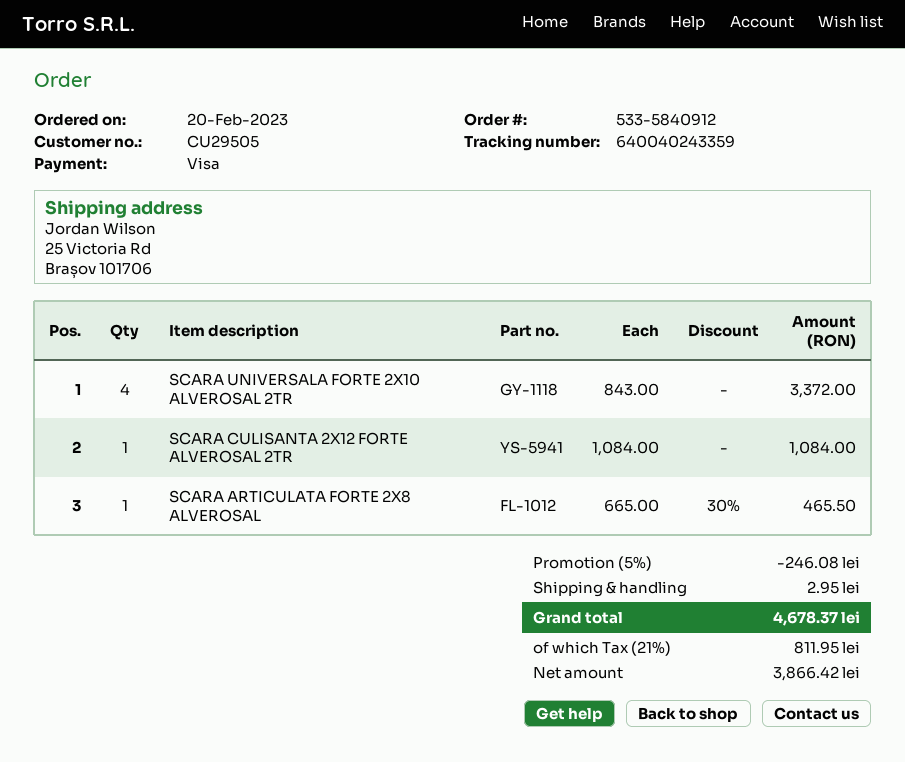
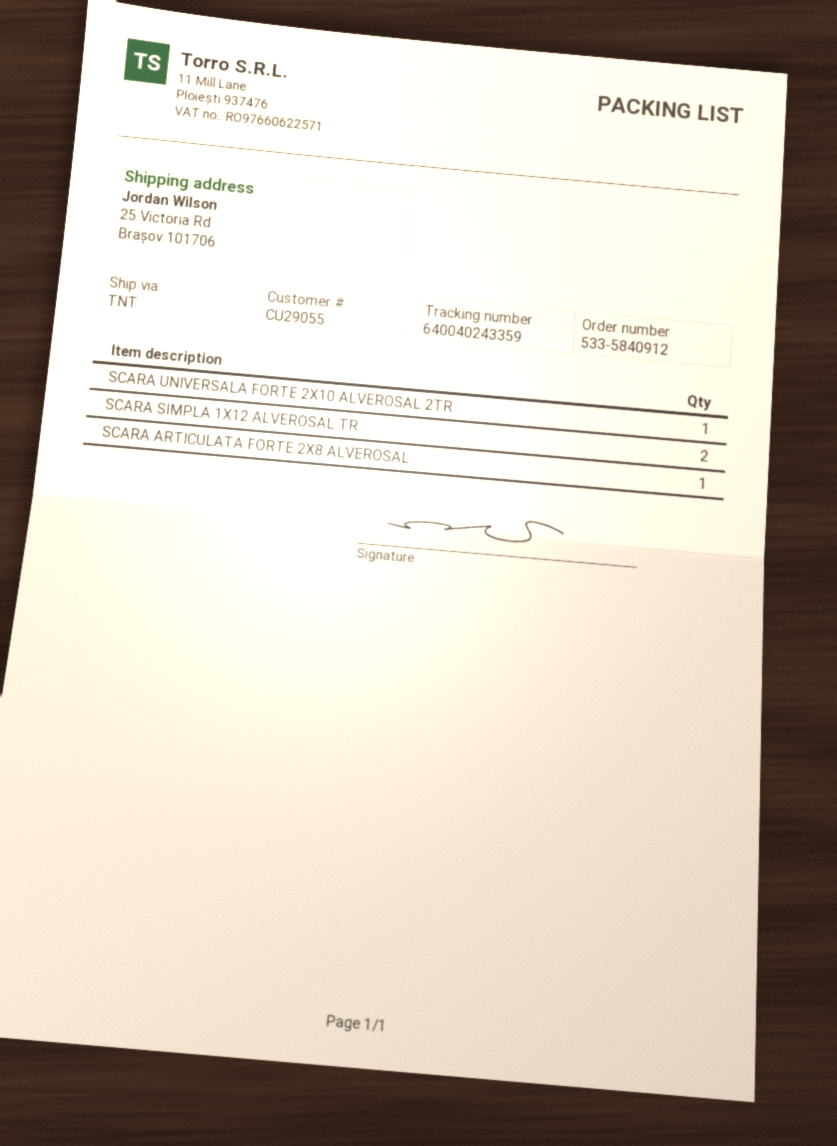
customer number: CU29505 -> CU29055
SCARA UNIVERSALA FORTE 2X10 ALVEROSAL 2TR: 4 -> 1
SCARA CULISANTA 2X12 FORTE ALVEROSAL 2TR: 1 -> none
SCARA SIMPLA 1X12 ALVEROSAL TR: none -> 2

